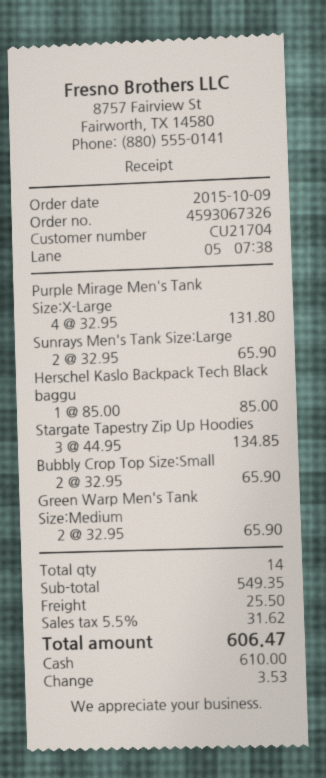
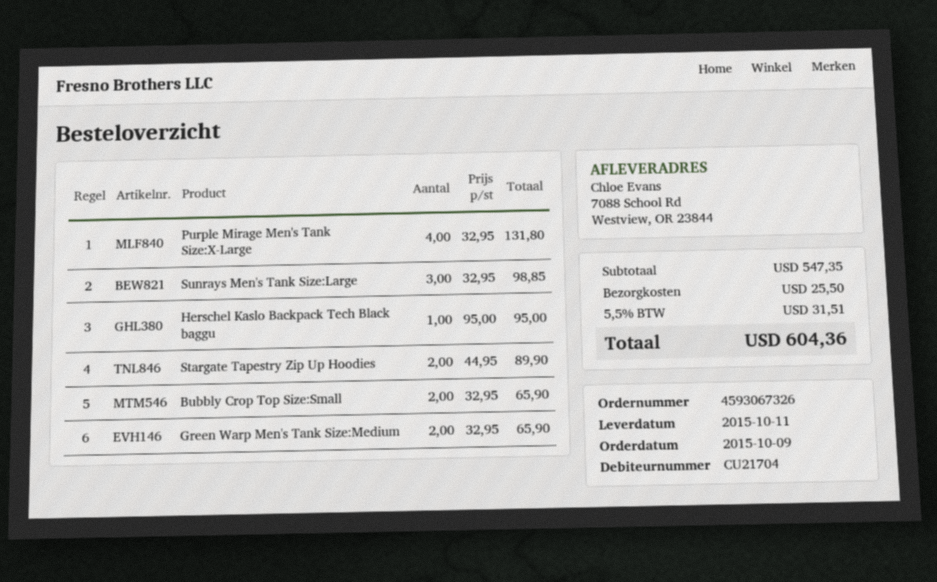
Sunrays Men's Tank Size:Large: 2 x 32.95 = 65.90 -> 3 x 32.95 = 98.85
Herschel Kaslo Backpack Tech Black baggu: 1 x 85.00 = 85.00 -> 1 x 95.00 = 95.00
Stargate Tapestry Zip Up Hoodies: 3 x 44.95 = 134.85 -> 2 x 44.95 = 89.90
subtotal: 549.35 -> 547.35
tax: 5.5% = 31.62 -> 5.5% = 31.51
total: 606.47 -> 604.36

